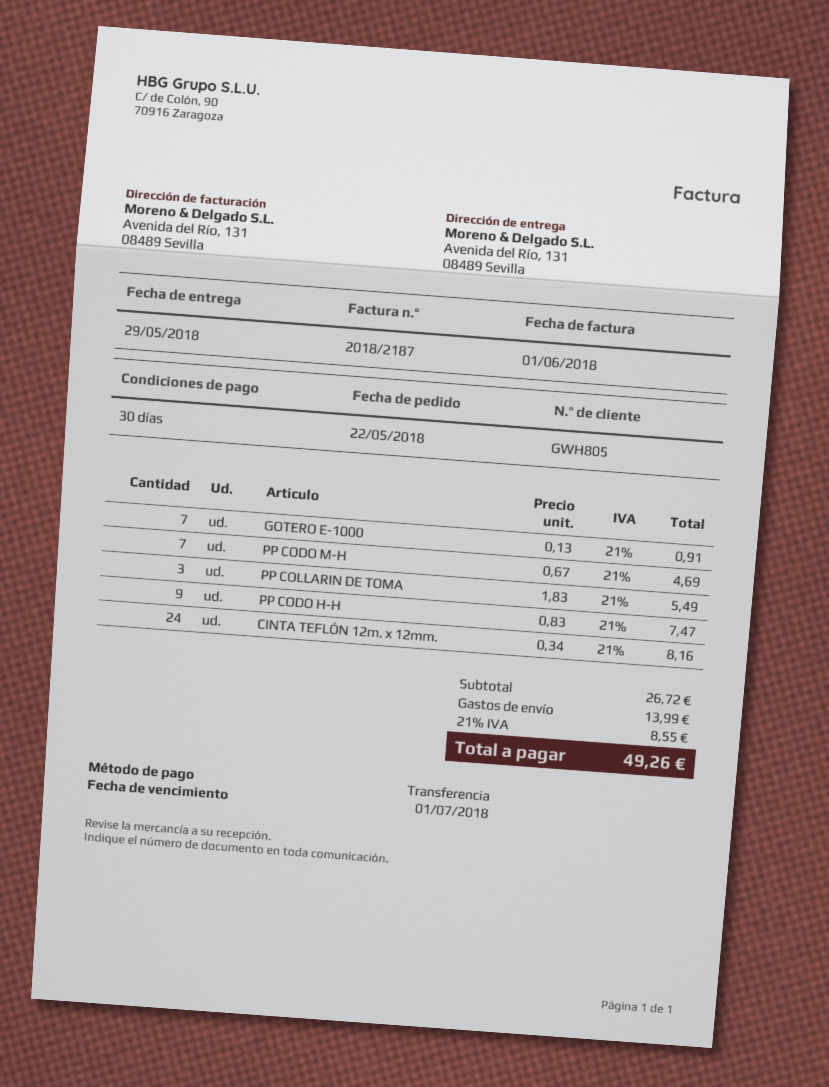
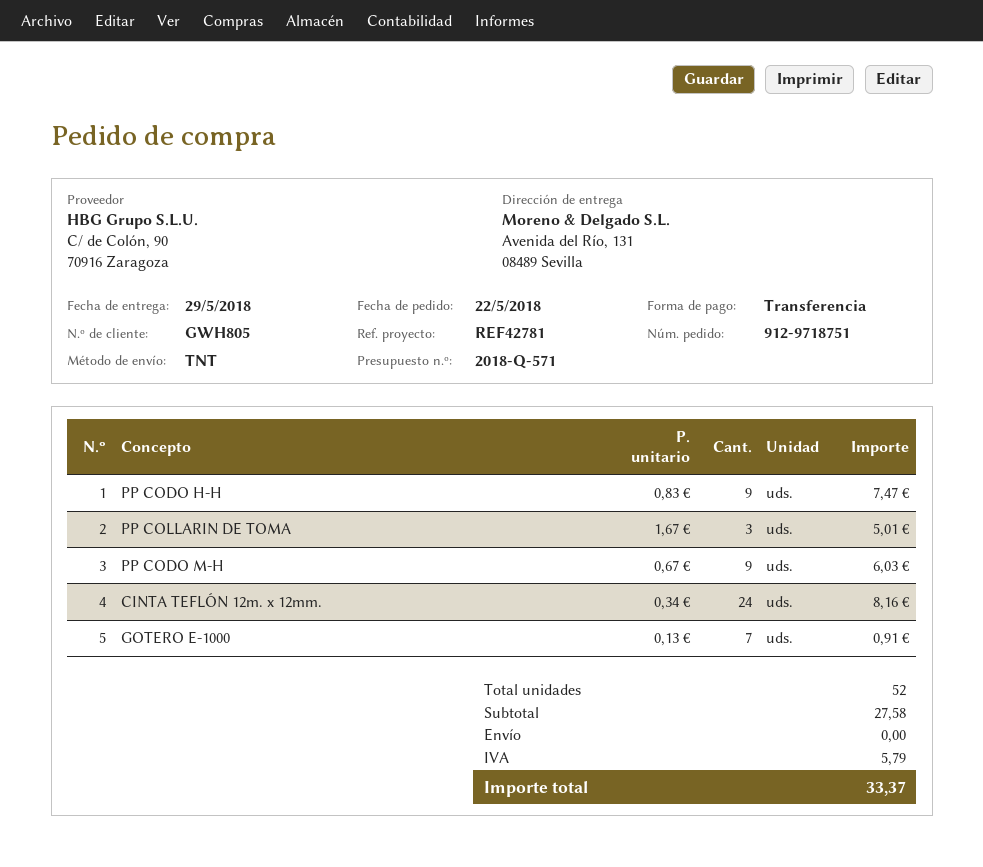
PP CODO M-H: 7 x 0.67 = 4.69 -> 9 x 0.67 = 6.03
PP COLLARIN DE TOMA: 3 x 1.83 = 5.49 -> 3 x 1.67 = 5.01
subtotal: 26.72 -> 27.58
shipping: 13.99 -> 0.00
tax: 8.55 -> 5.79
total: 49.26 -> 33.37

